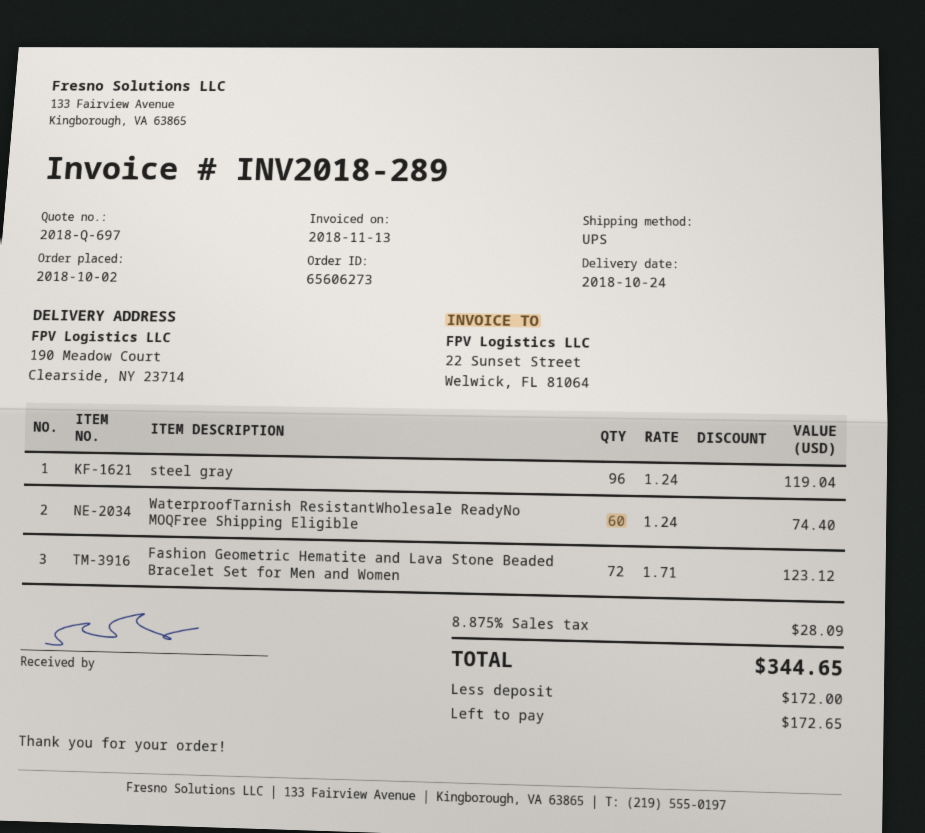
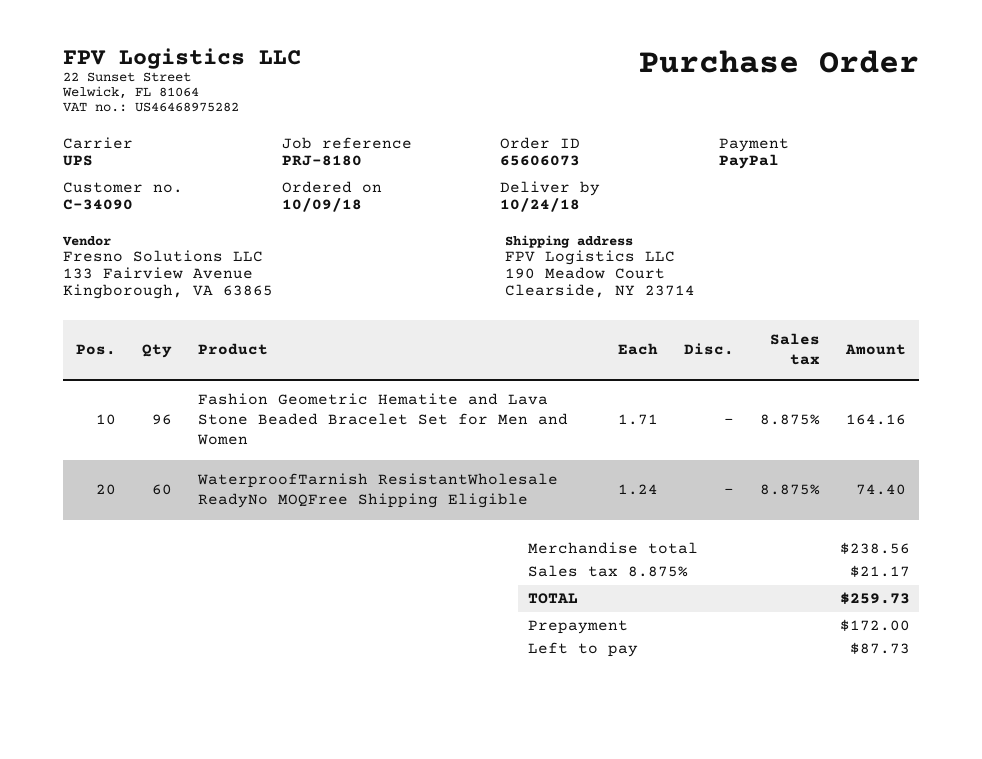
order number: 65606273 -> 65606073
order date: 2018-10-02 -> 2018-10-09
steel gray: 96 x 1.24 = 119.04 -> none
Fashion Geometric Hematite and Lava Stone Beaded Bracelet Set for Men and Women: 72 x 1.71 = 123.12 -> 96 x 1.71 = 164.16
tax: 8.875% = 28.09 -> 8.875% = 21.17
total: 344.65 -> 259.73
balance: 172.65 -> 87.73

